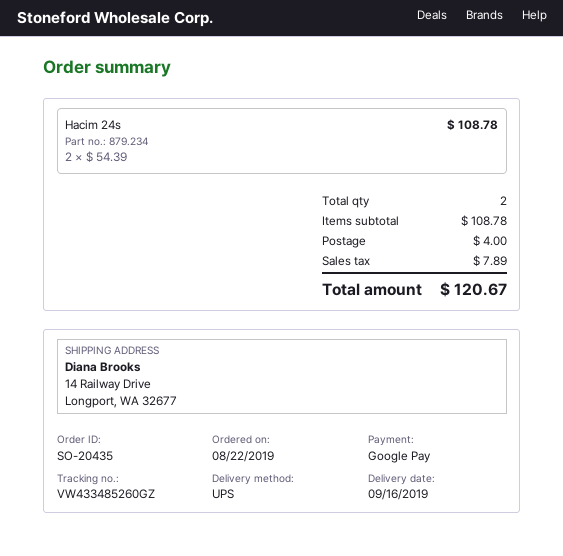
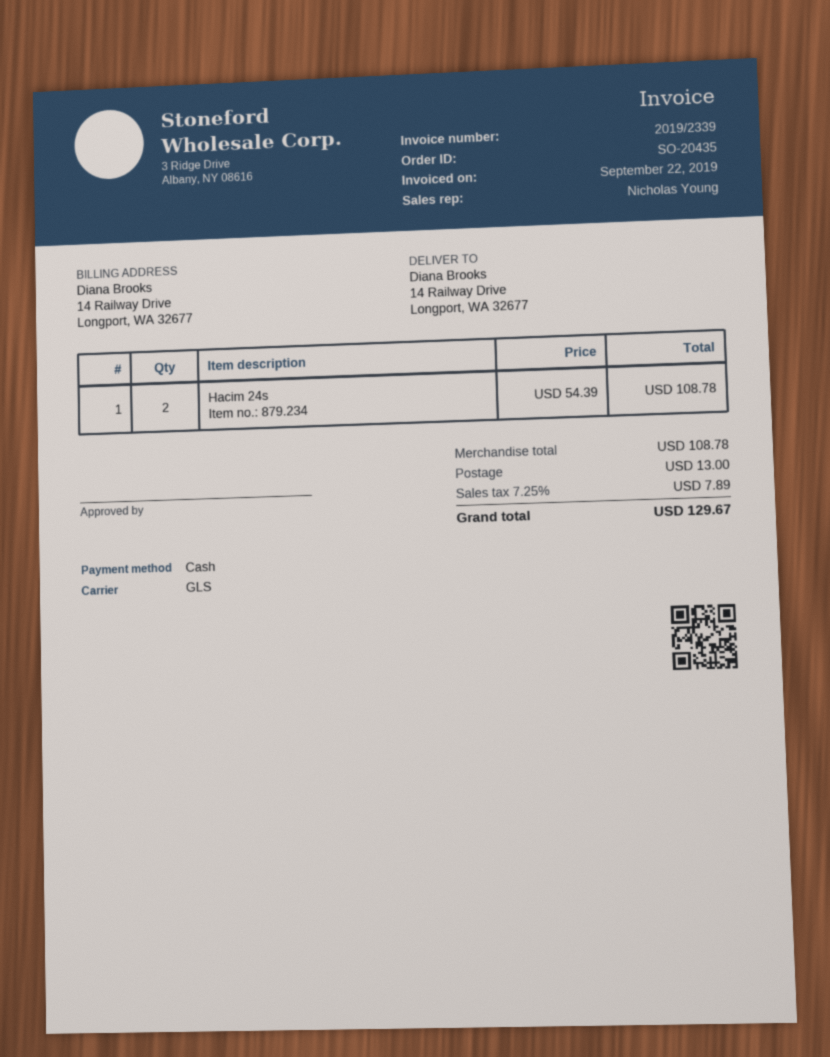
payment method: Google Pay -> cash
shipping method: UPS -> GLS
shipping: 4.00 -> 13.00
total: 120.67 -> 129.67

